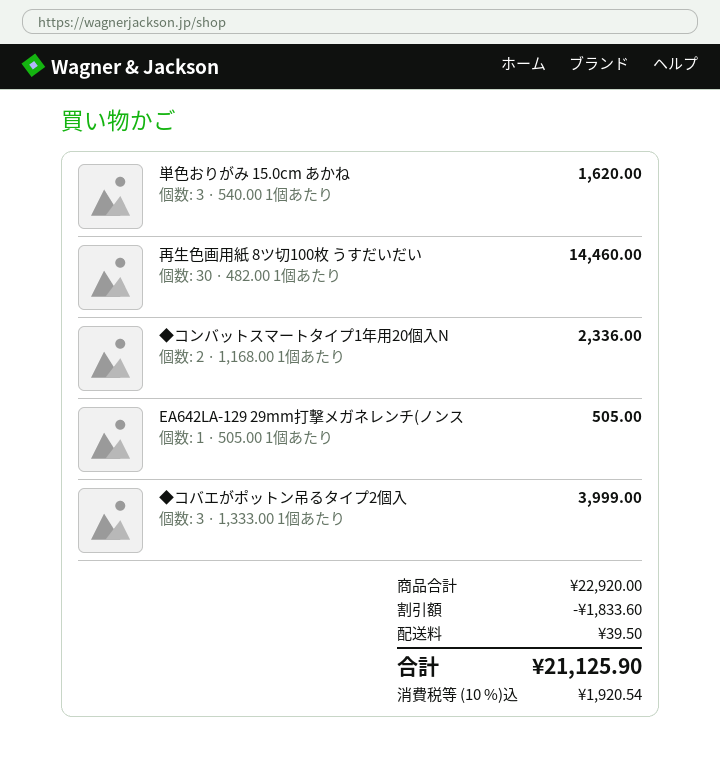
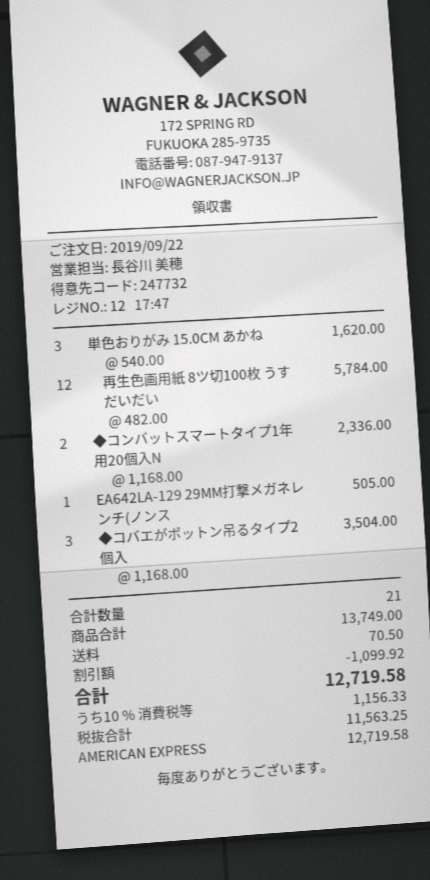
再生色画用紙 8ツ切100枚 うすだいだい: 30 x 482.00 = 14460.00 -> 12 x 482.00 = 5784.00
◆コバエがポットン吊るタイプ2個入: 3 x 1333.00 = 3999.00 -> 3 x 1168.00 = 3504.00
subtotal: 22920.00 -> 13749.00
discount: 1833.60 -> 1099.92
shipping: 39.50 -> 70.50
tax: 10% = 1920.54 -> 10% = 1156.33
total: 21125.90 -> 12719.58

